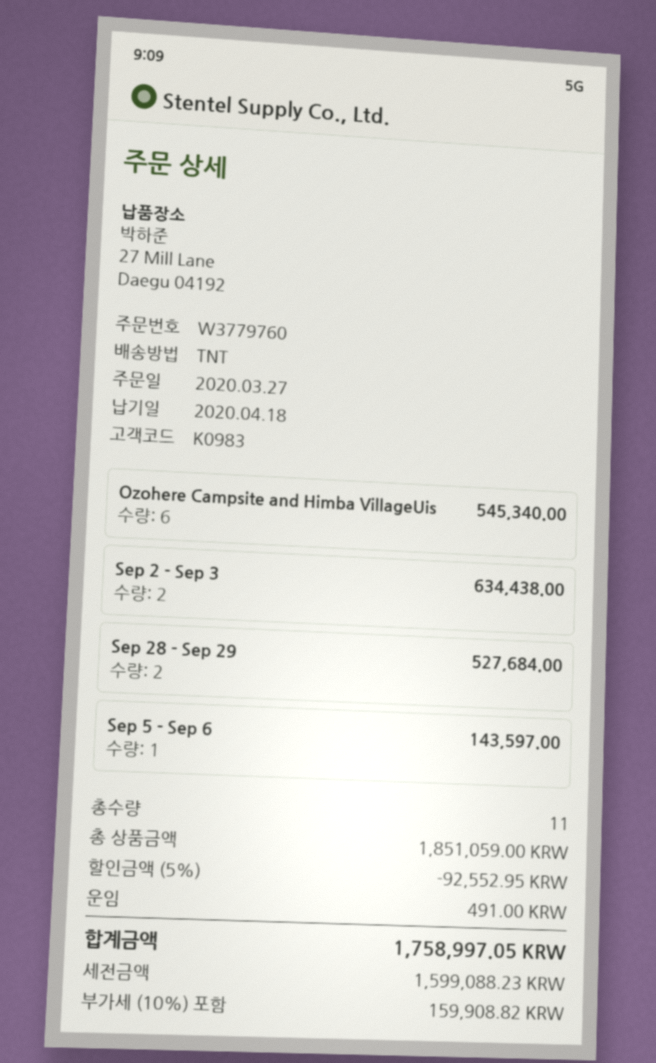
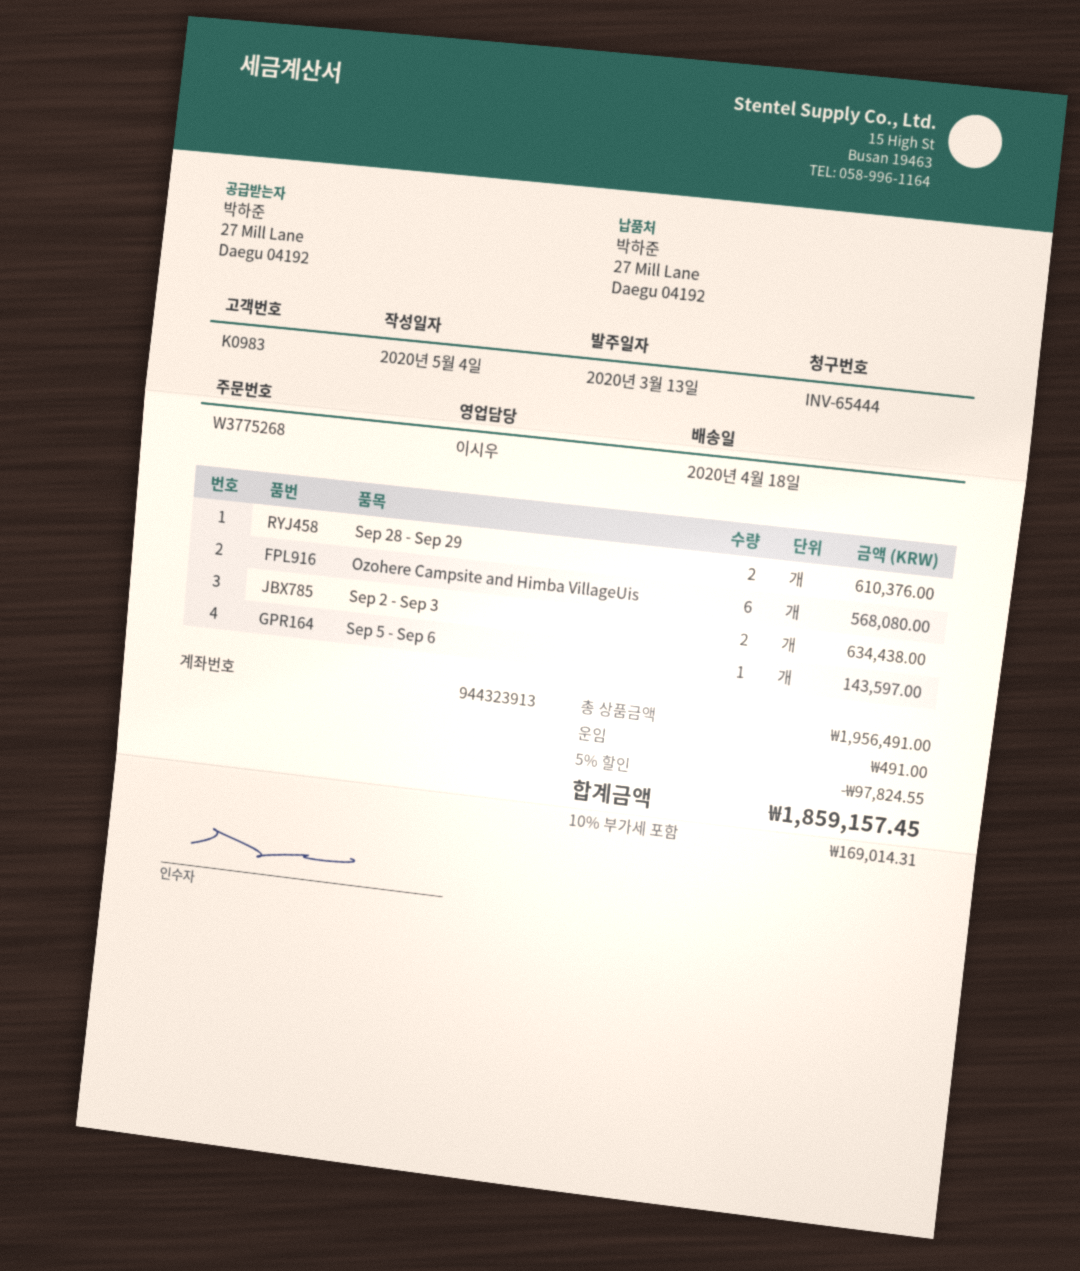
order number: W3779760 -> W3775268
order date: 2020-03-27 -> 2020-03-13
Ozohere Campsite and Himba VillageUis: 6 for 545340.00 -> 6 for 568080.00
Sep 28 - Sep 29: 2 for 527684.00 -> 2 for 610376.00
subtotal: 1851059.00 -> 1956491.00
discount: 5% = 92552.95 -> 5% = 97824.55
tax: 10% = 159908.82 -> 10% = 169014.31
total: 1758997.05 -> 1859157.45

